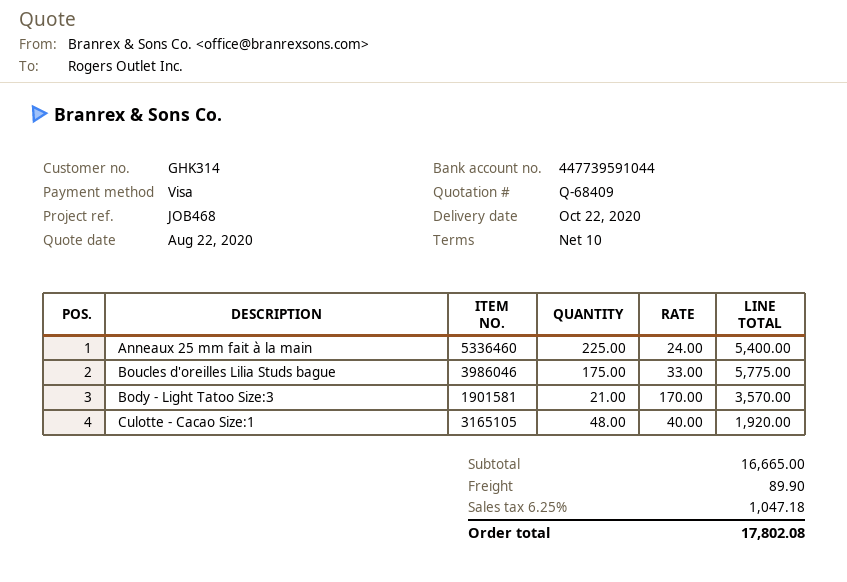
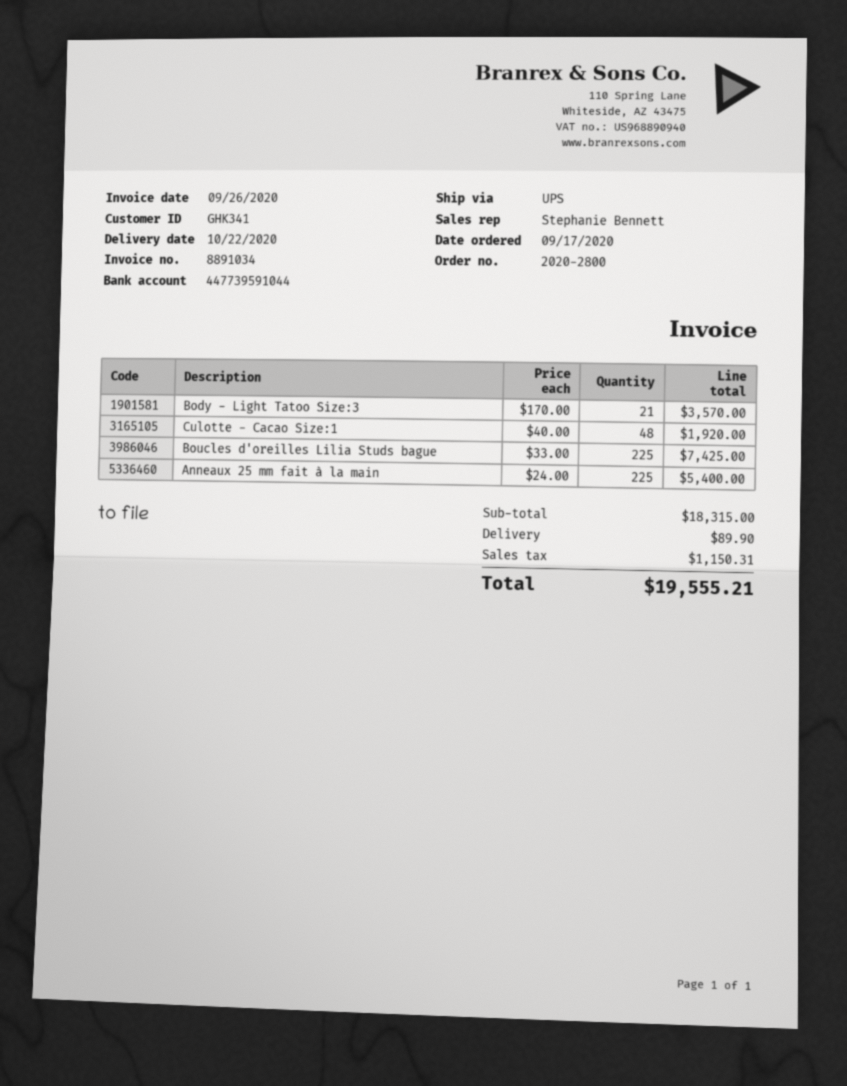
customer number: GHK314 -> GHK341
Boucles d'oreilles Lilia Studs bague: 175 x 33.00 = 5775.00 -> 225 x 33.00 = 7425.00
subtotal: 16665.00 -> 18315.00
tax: 1047.18 -> 1150.31
total: 17802.08 -> 19555.21

